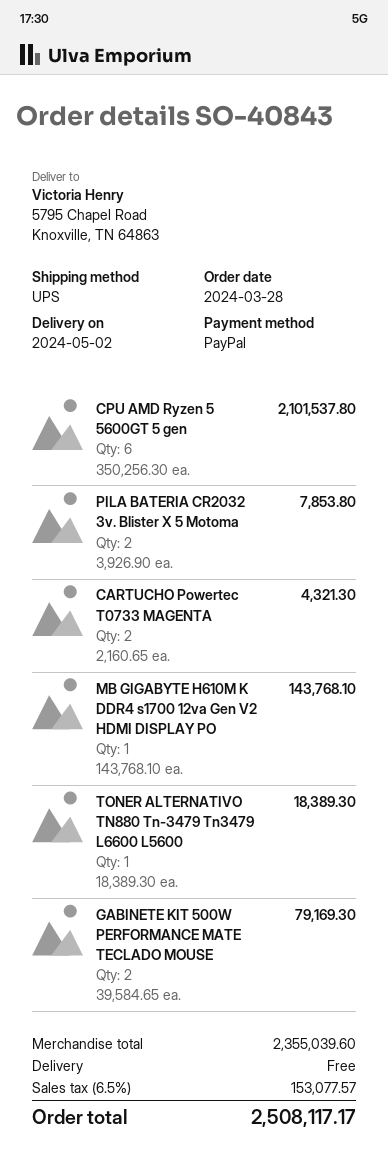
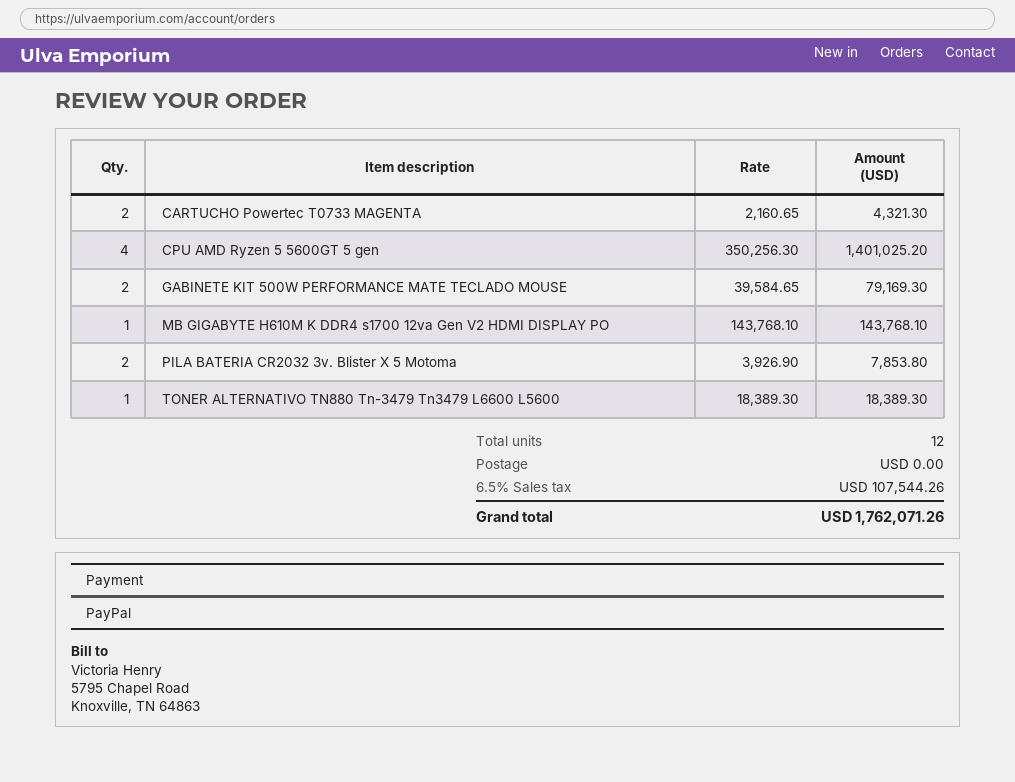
CPU AMD Ryzen 5 5600GT 5 gen: 6 x 350256.30 = 2101537.80 -> 4 x 350256.30 = 1401025.20
tax: 6.5% = 153077.57 -> 6.5% = 107544.26
total: 2508117.17 -> 1762071.26

